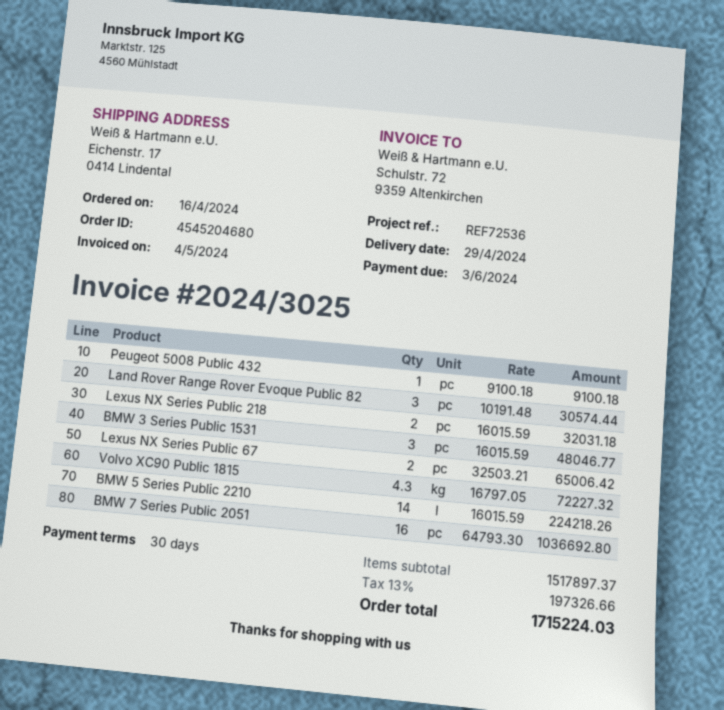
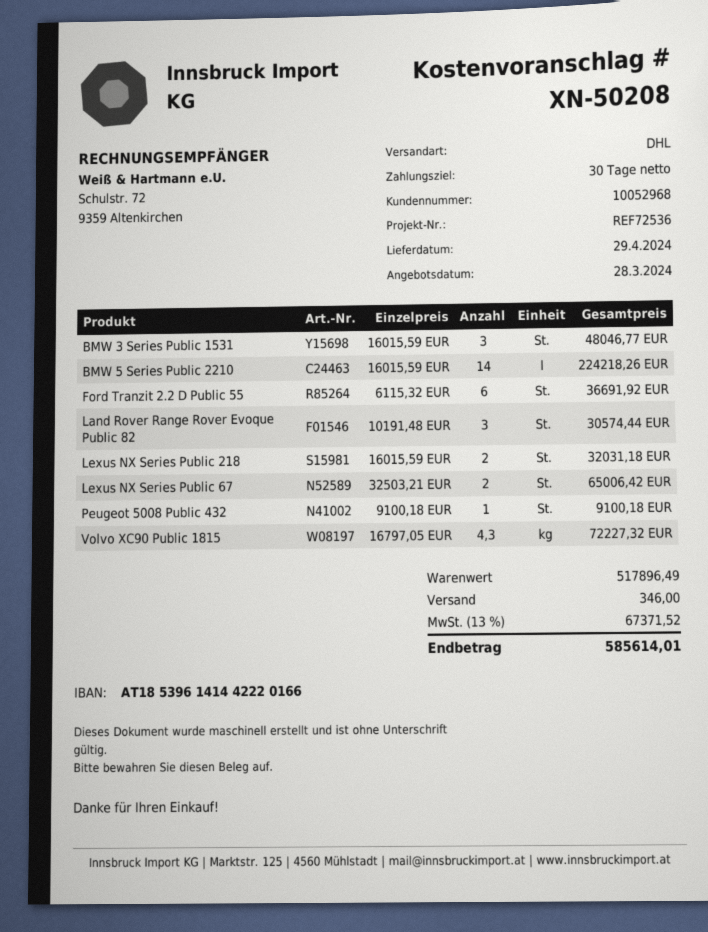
BMW 7 Series Public 2051: 16 x 64793.30 = 1036692.80 -> none
Ford Tranzit 2.2 D Public 55: none -> 6 x 6115.32 = 36691.92
subtotal: 1517897.37 -> 517896.49
shipping: none -> 346.00
tax: 13% = 197326.66 -> 13% = 67371.52
total: 1715224.03 -> 585614.01

